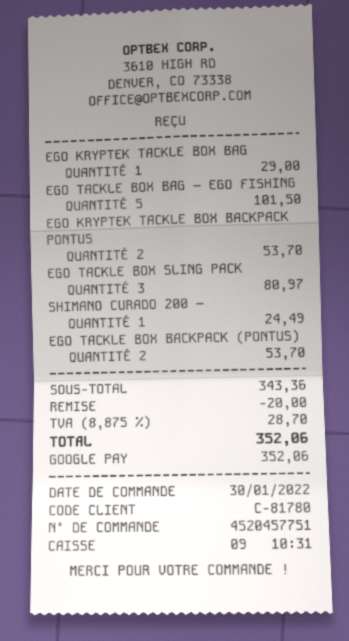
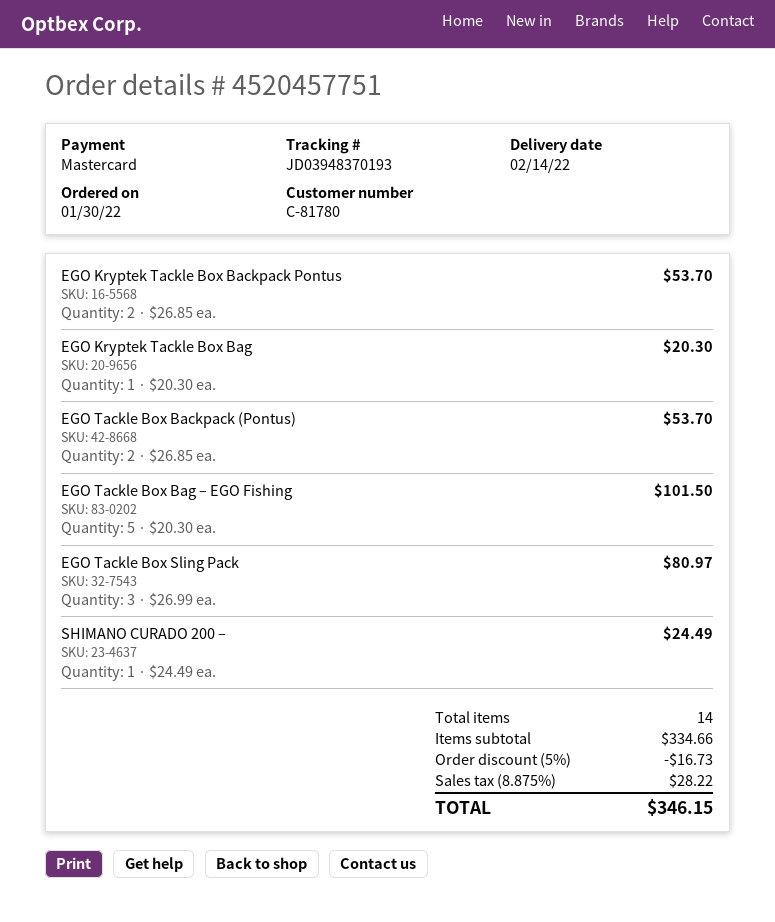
payment method: Google Pay -> Mastercard
EGO KRYPTEK TACKLE BOX BAG: 1 for 29.00 -> 1 for 20.30
subtotal: 343.36 -> 334.66
discount: 20.00 -> 16.73
tax: 8.875% = 28.70 -> 8.875% = 28.22
total: 352.06 -> 346.15

